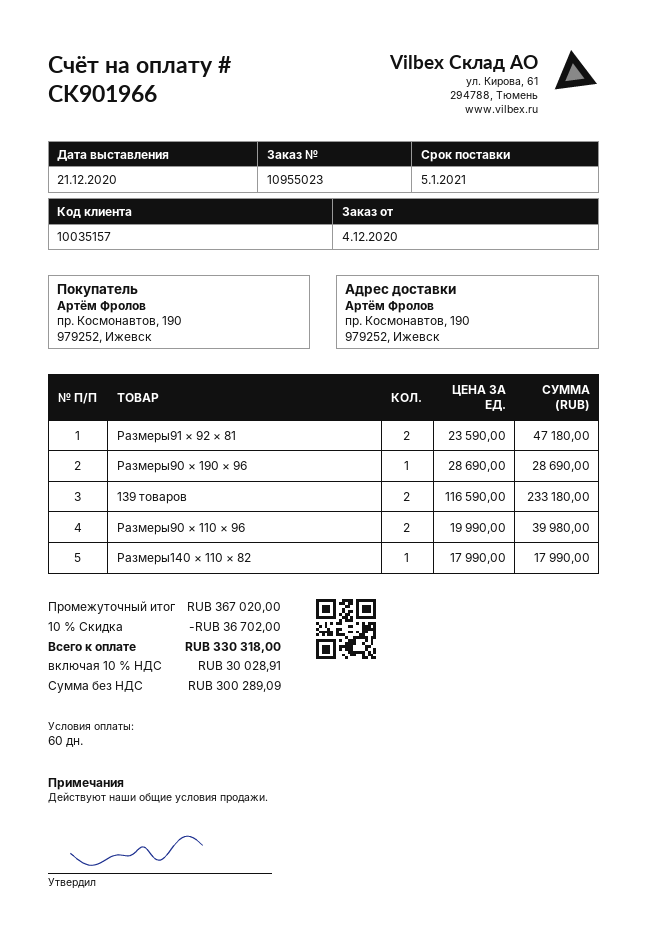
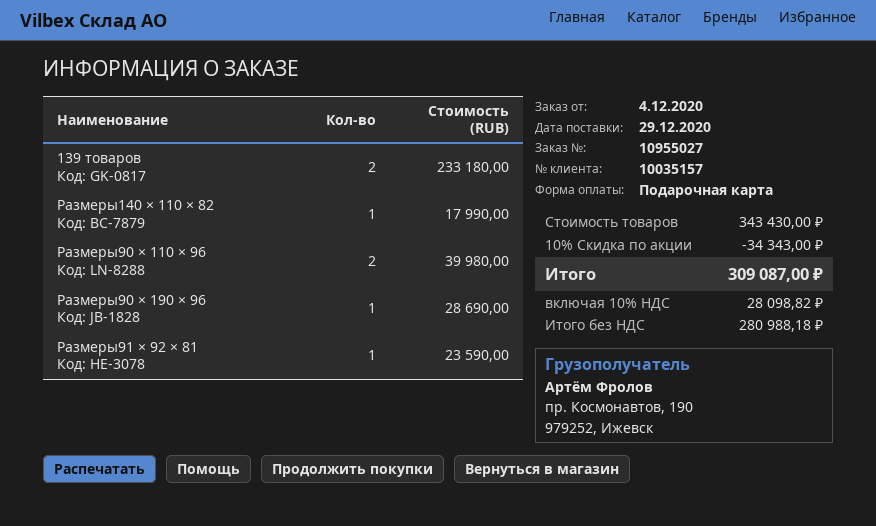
order number: 10955023 -> 10955027
delivery date: 2021-01-05 -> 2020-12-29
Размеры91 × 92 × 81: 2 for 47180.00 -> 1 for 23590.00
subtotal: 367020.00 -> 343430.00
discount: 10% = 36702.00 -> 10% = 34343.00
net: 300289.09 -> 280988.18
tax: 10% = 30028.91 -> 10% = 28098.82
total: 330318.00 -> 309087.00

